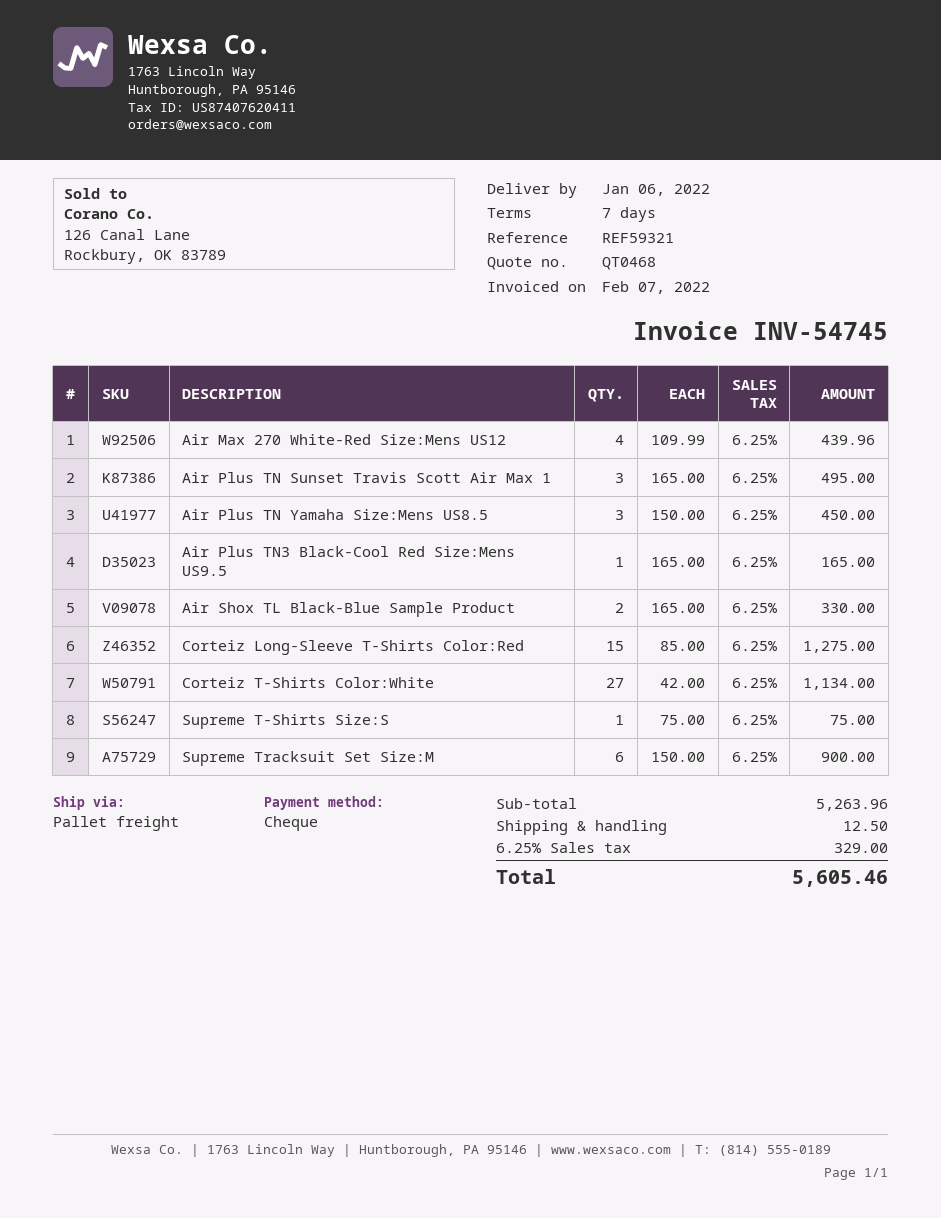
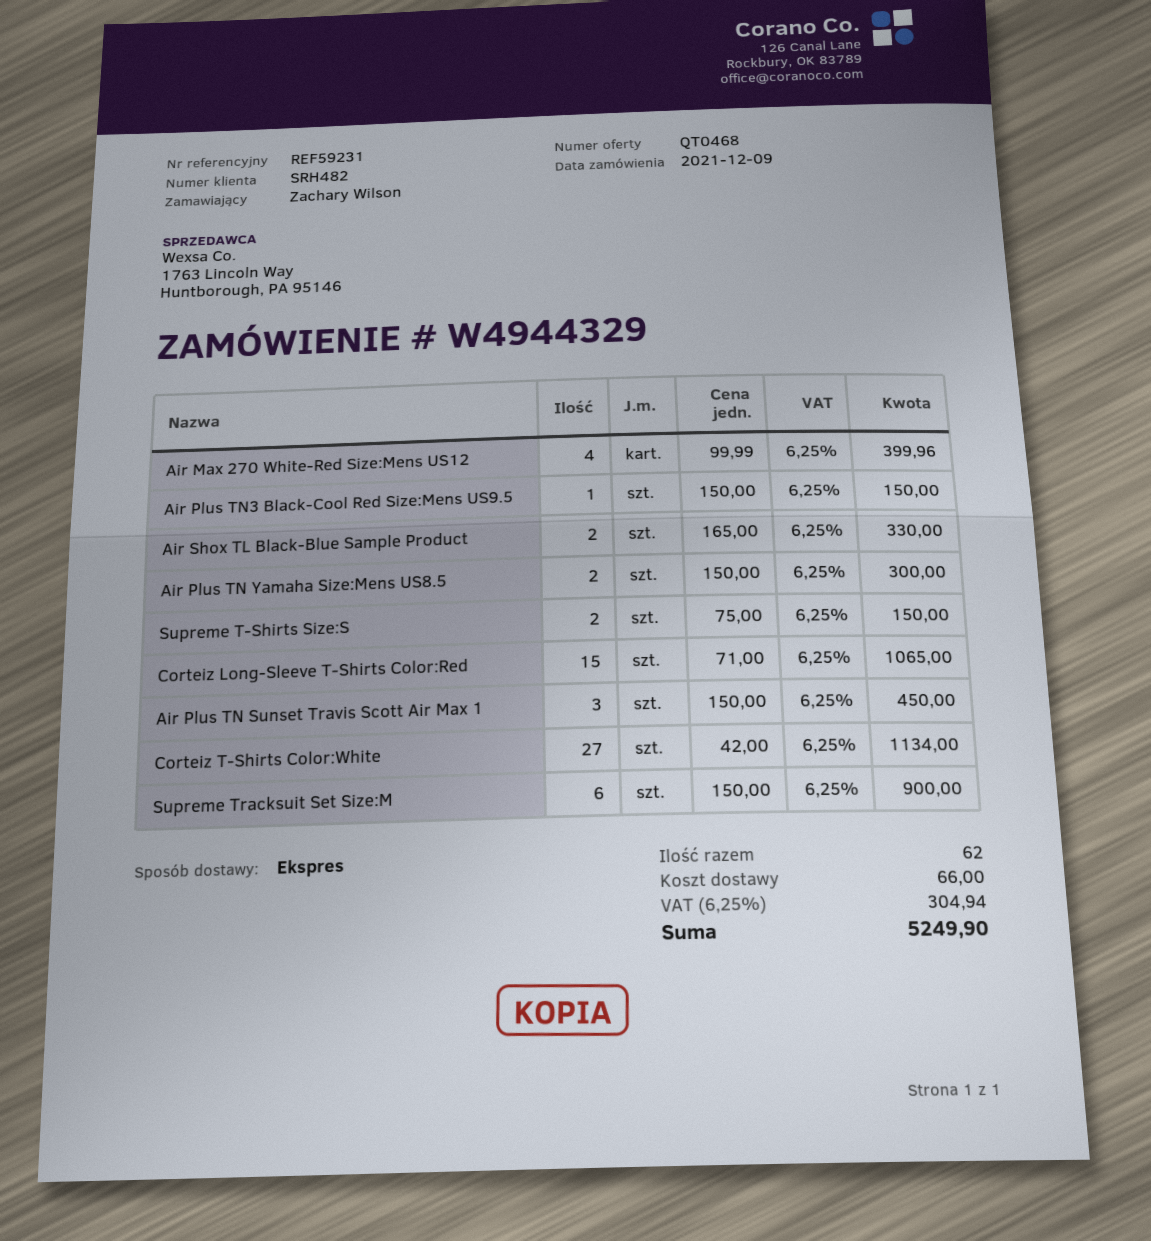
reference: REF59321 -> REF59231
shipping method: pallet freight -> express
Air Max 270 White-Red Size:Mens US12: 4 x 109.99 = 439.96 -> 4 x 99.99 = 399.96
Air Plus TN Sunset Travis Scott Air Max 1: 3 x 165.00 = 495.00 -> 3 x 150.00 = 450.00
Air Plus TN Yamaha Size:Mens US8.5: 3 x 150.00 = 450.00 -> 2 x 150.00 = 300.00
Air Plus TN3 Black-Cool Red Size:Mens US9.5: 1 x 165.00 = 165.00 -> 1 x 150.00 = 150.00
Corteiz Long-Sleeve T-Shirts Color:Red: 15 x 85.00 = 1275.00 -> 15 x 71.00 = 1065.00
Supreme T-Shirts Size:S: 1 x 75.00 = 75.00 -> 2 x 75.00 = 150.00
shipping: 12.50 -> 66.00
tax: 6.25% = 329.00 -> 6.25% = 304.94
total: 5605.46 -> 5249.90

